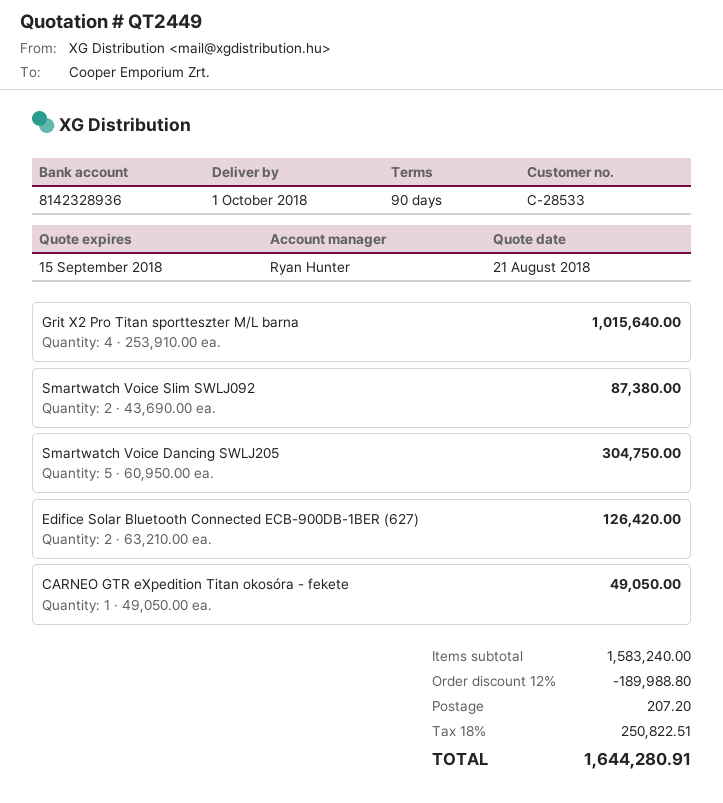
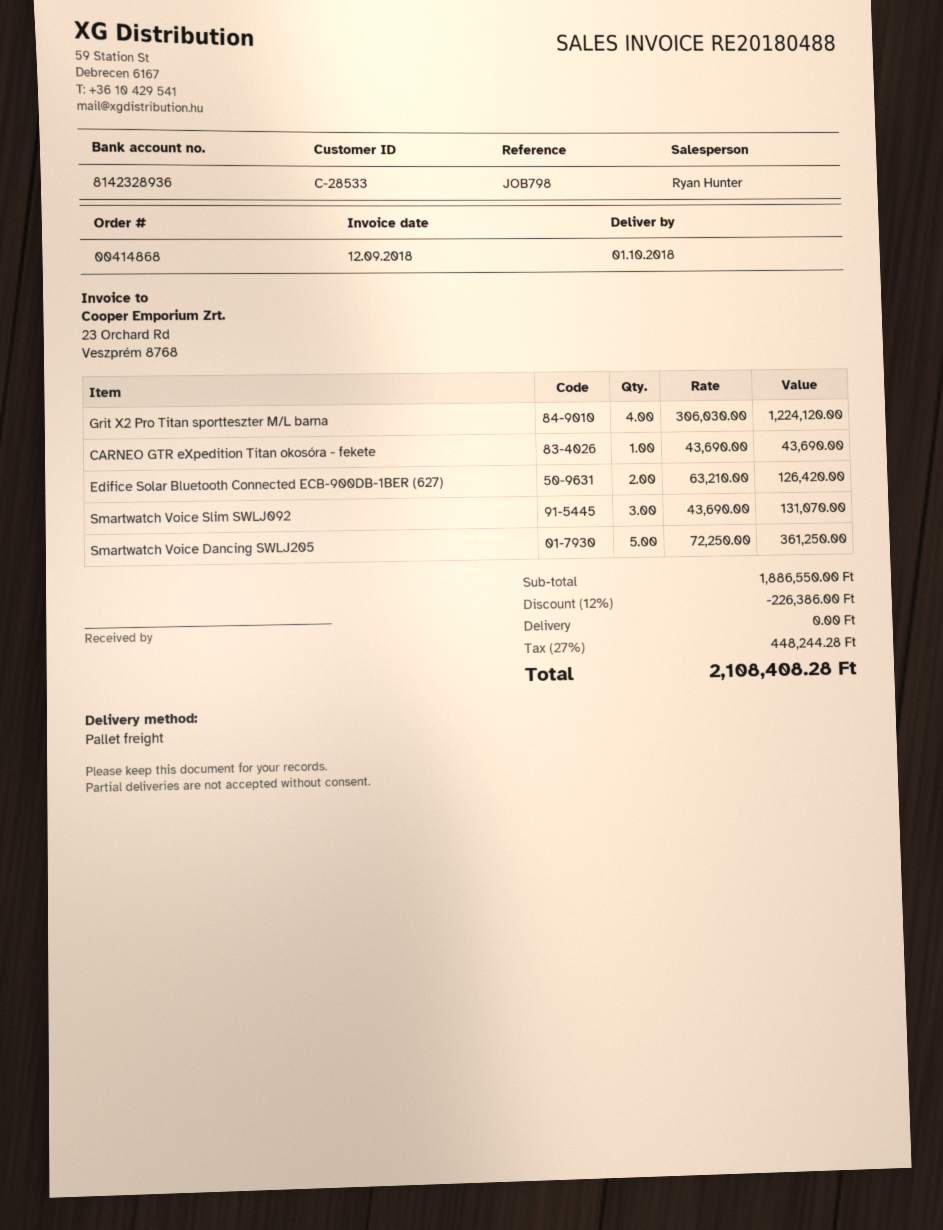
Grit X2 Pro Titan sportteszter M/L barna: 4 x 253910.00 = 1015640.00 -> 4 x 306030.00 = 1224120.00
Smartwatch Voice Slim SWLJ092: 2 x 43690.00 = 87380.00 -> 3 x 43690.00 = 131070.00
Smartwatch Voice Dancing SWLJ205: 5 x 60950.00 = 304750.00 -> 5 x 72250.00 = 361250.00
CARNEO GTR eXpedition Titan okosóra - fekete: 1 x 49050.00 = 49050.00 -> 1 x 43690.00 = 43690.00
subtotal: 1583240.00 -> 1886550.00
discount: 12% = 189988.80 -> 12% = 226386.00
shipping: 207.20 -> 0.00
tax: 18% = 250822.51 -> 27% = 448244.28
total: 1644280.91 -> 2108408.28

